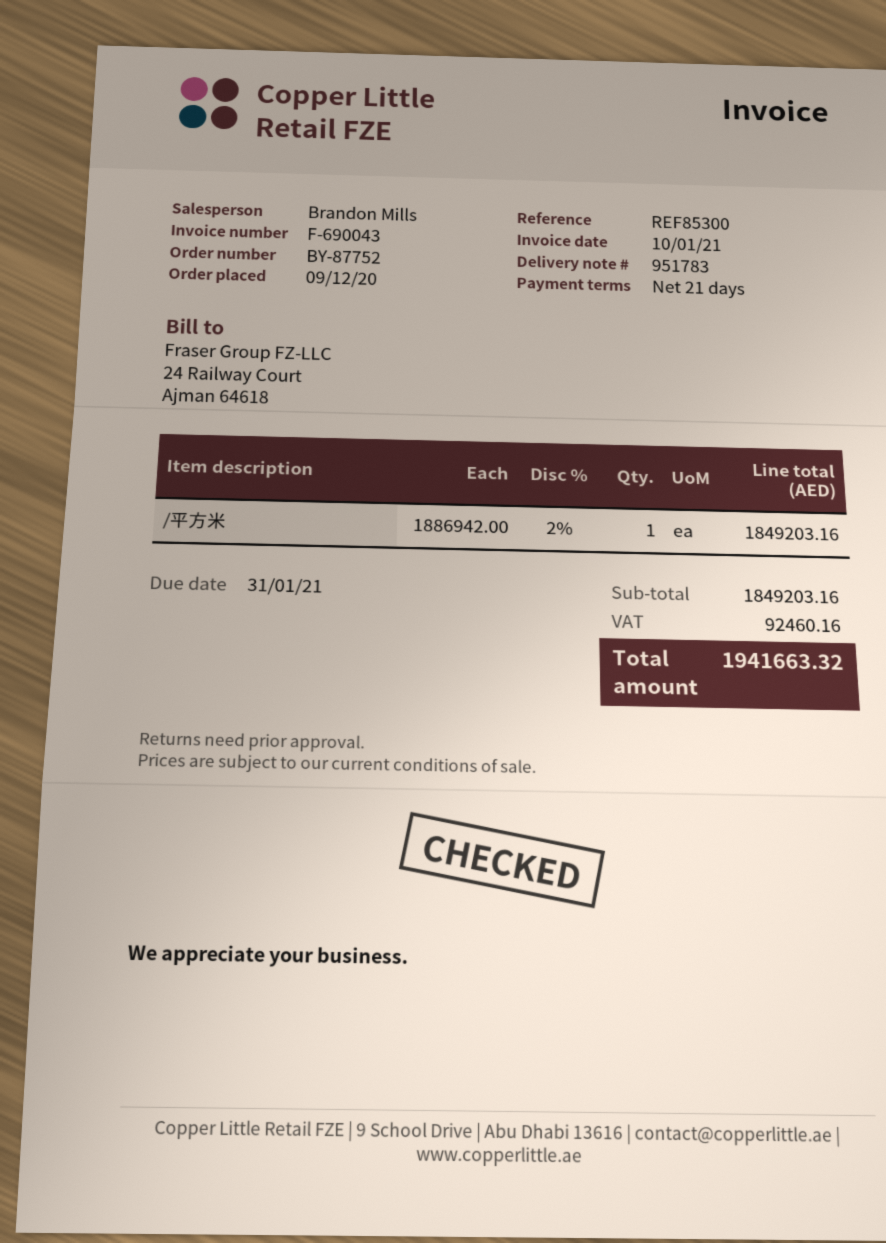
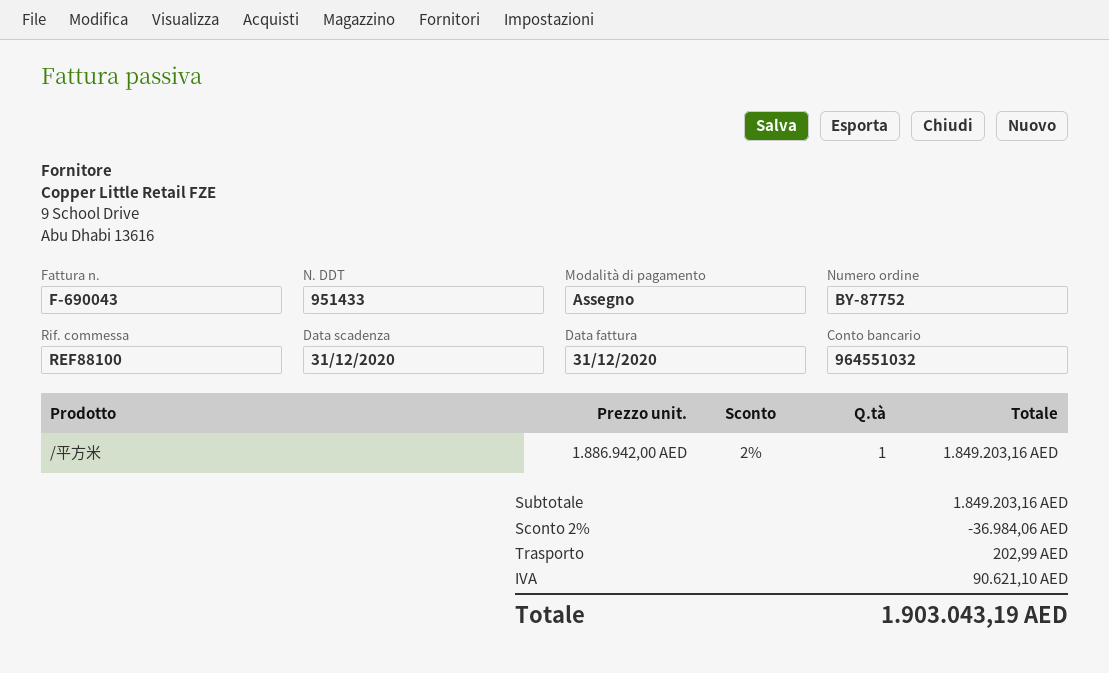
delivery note number: 951783 -> 951433
invoice date: 2021-01-10 -> 2020-12-31
due date: 2021-01-31 -> 2020-12-31
reference: REF85300 -> REF88100
discount: none -> 2% = 36984.06
shipping: none -> 202.99
tax: 92460.16 -> 90621.10
total: 1941663.32 -> 1903043.19

